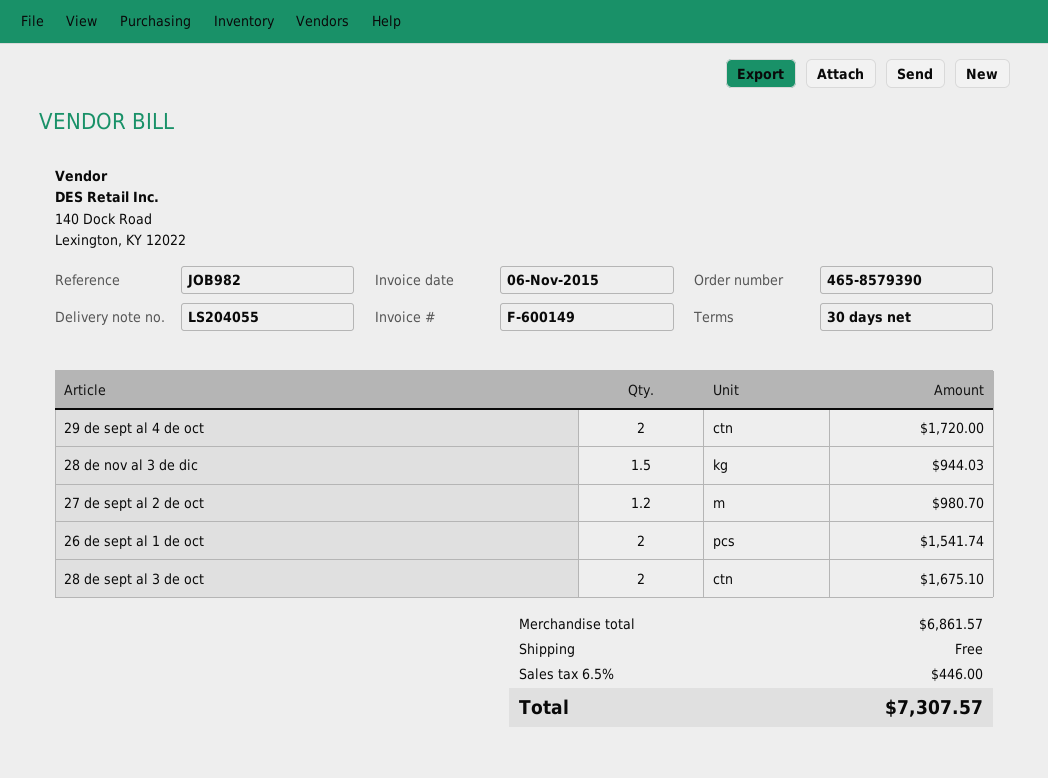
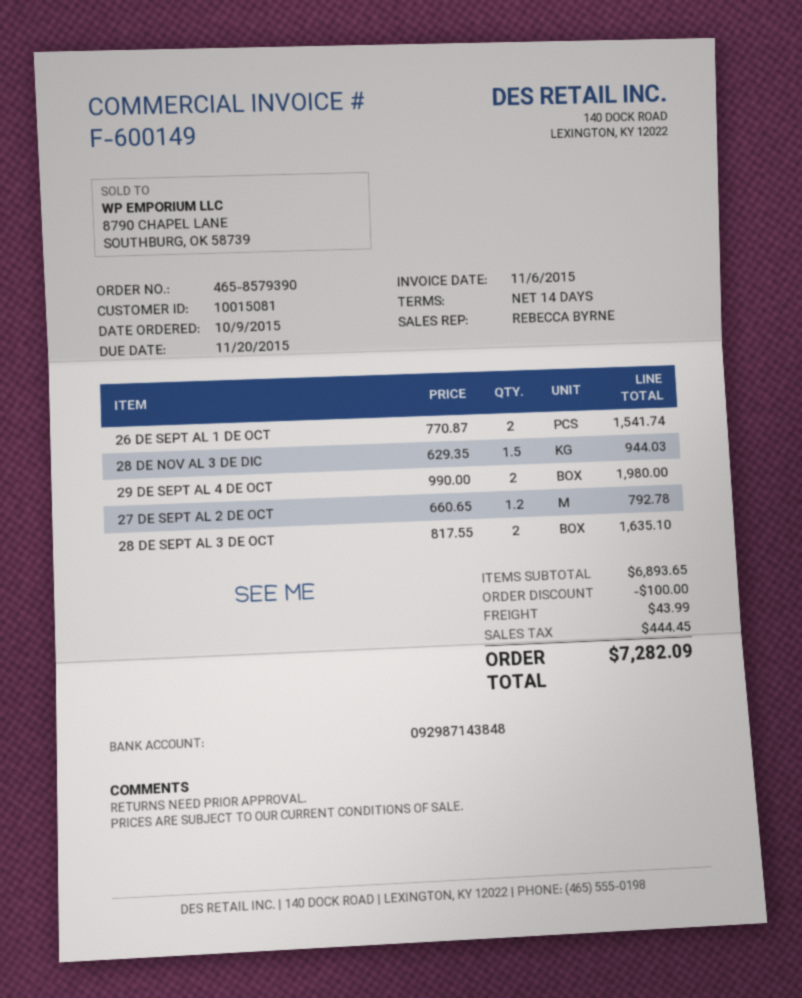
payment terms: 30 days -> 14 days
29 de sept al 4 de oct: 2 for 1720.00 -> 2 for 1980.00
27 de sept al 2 de oct: 1.2 for 980.70 -> 1.2 for 792.78
28 de sept al 3 de oct: 2 for 1675.10 -> 2 for 1635.10
subtotal: 6861.57 -> 6893.65
discount: none -> 100.00
shipping: 0.00 -> 43.99
tax: 446.00 -> 444.45
total: 7307.57 -> 7282.09

